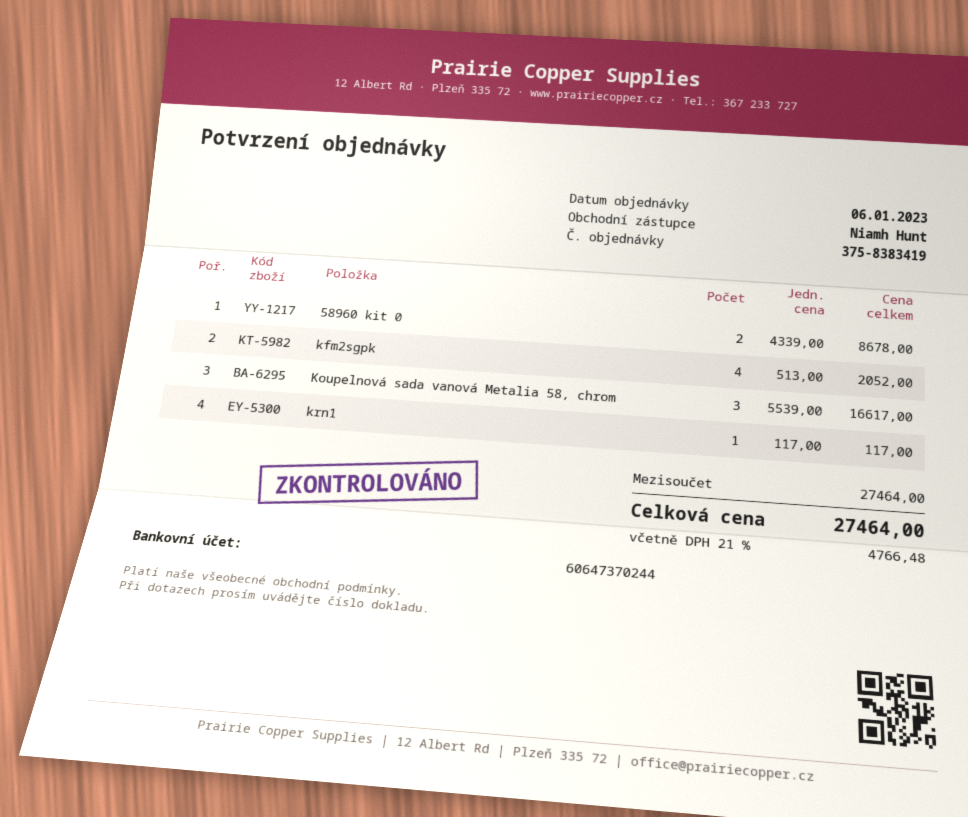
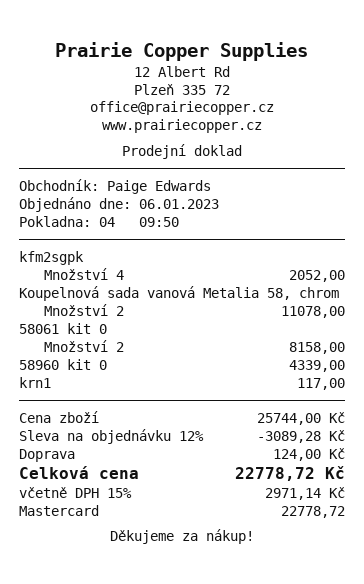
sales rep: Niamh Hunt -> Paige Edwards
58960 kit 0: 2 for 8678.00 -> 1 for 4339.00
Koupelnová sada vanová Metalia 58, chrom: 3 for 16617.00 -> 2 for 11078.00
58061 kit 0: none -> 2 for 8158.00
subtotal: 27464.00 -> 25744.00
discount: none -> 12% = 3089.28
shipping: none -> 124.00
tax: 21% = 4766.48 -> 15% = 2971.14
total: 27464.00 -> 22778.72

